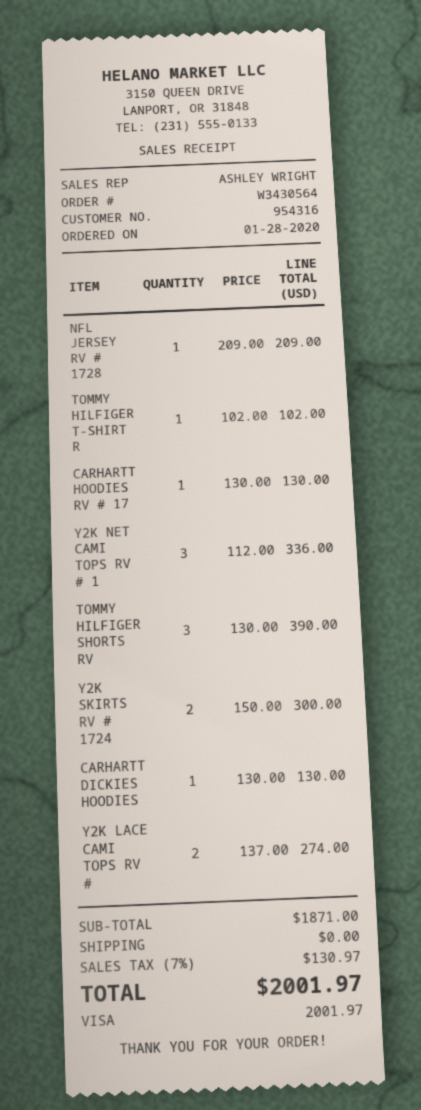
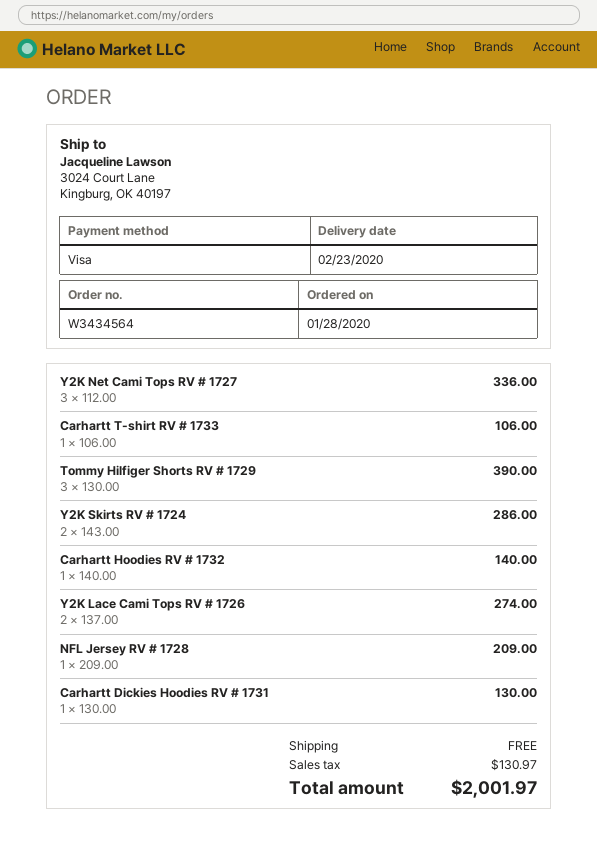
order number: W3430564 -> W3434564
TOMMY HILFIGER T-SHIRT R: 1 x 102.00 = 102.00 -> none
CARHARTT HOODIES RV # 17: 1 x 130.00 = 130.00 -> 1 x 140.00 = 140.00
Y2K SKIRTS RV # 1724: 2 x 150.00 = 300.00 -> 2 x 143.00 = 286.00
Carhartt T-shirt RV # 1733: none -> 1 x 106.00 = 106.00

